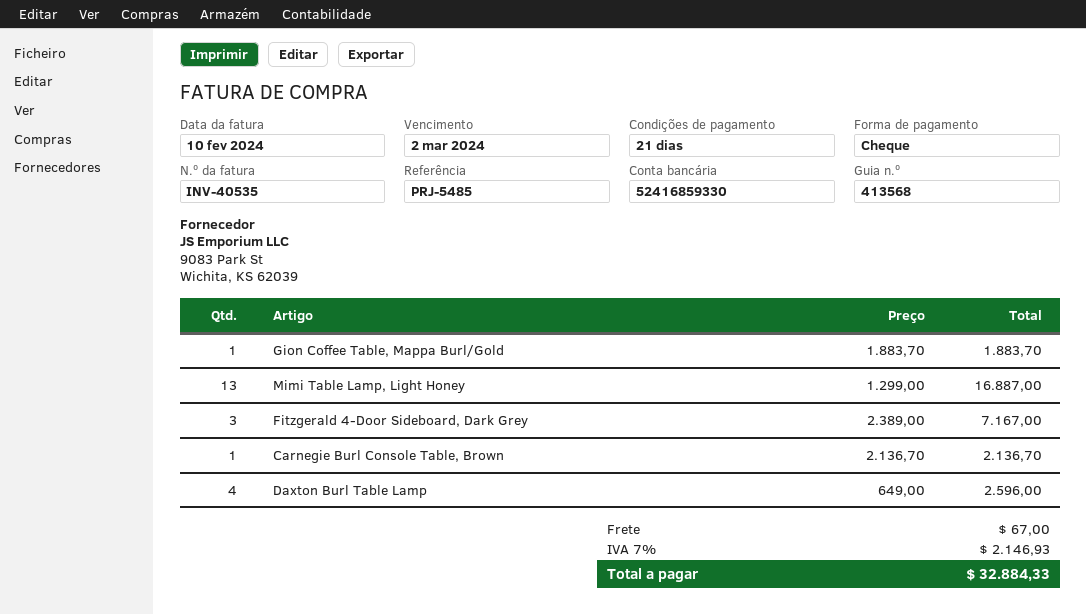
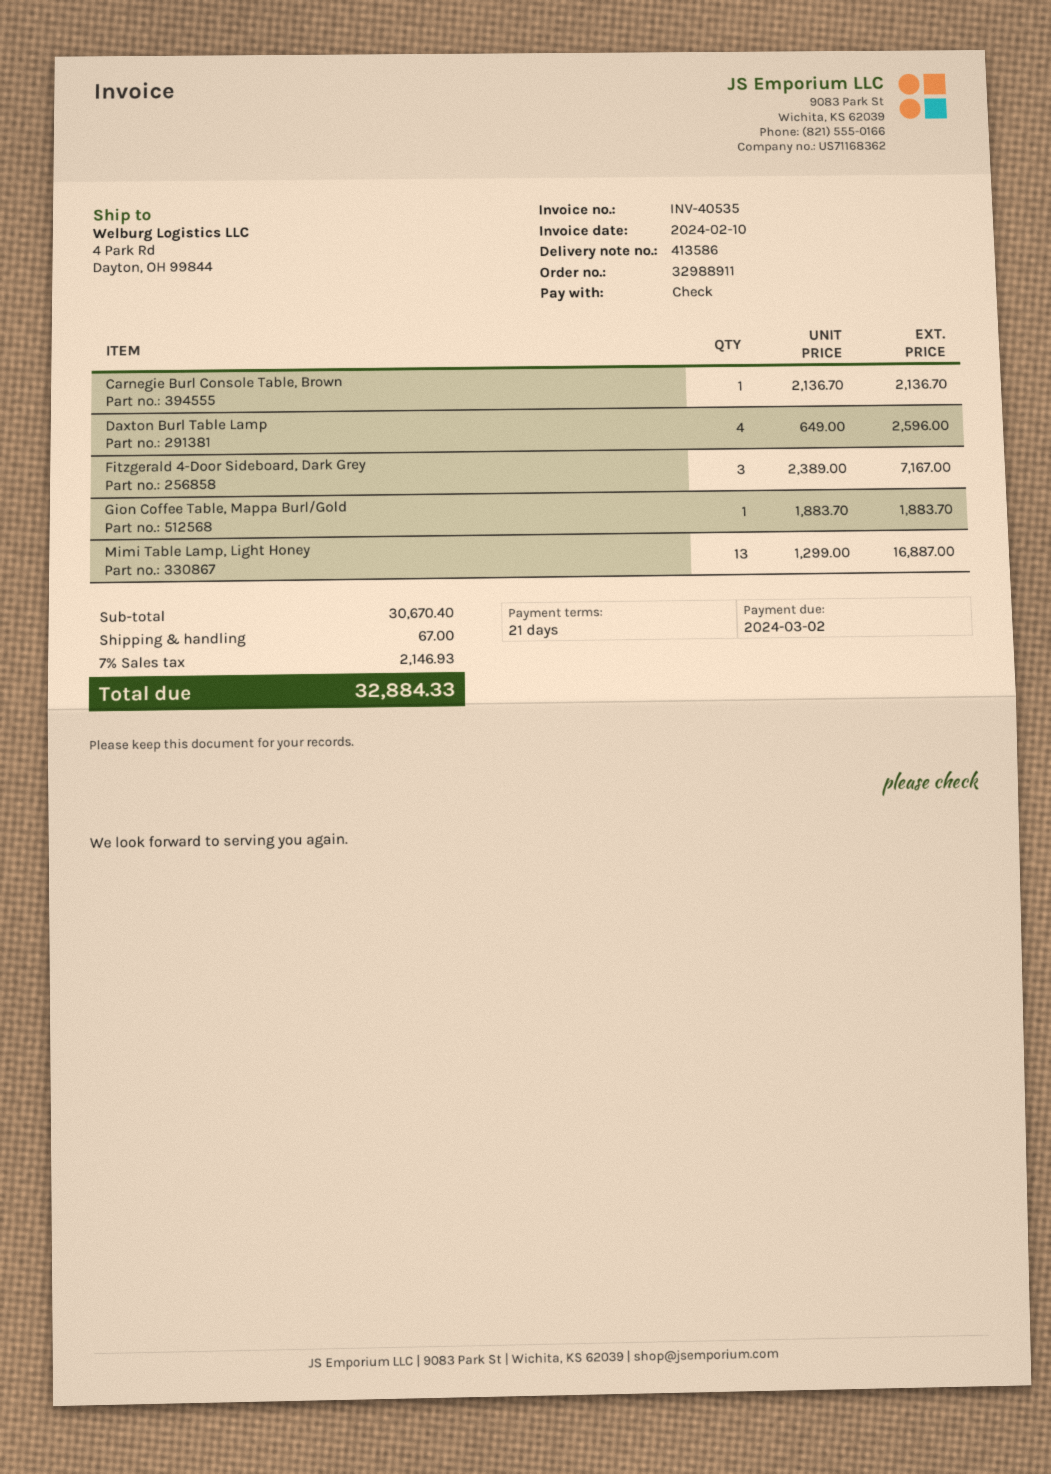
delivery note number: 413568 -> 413586

